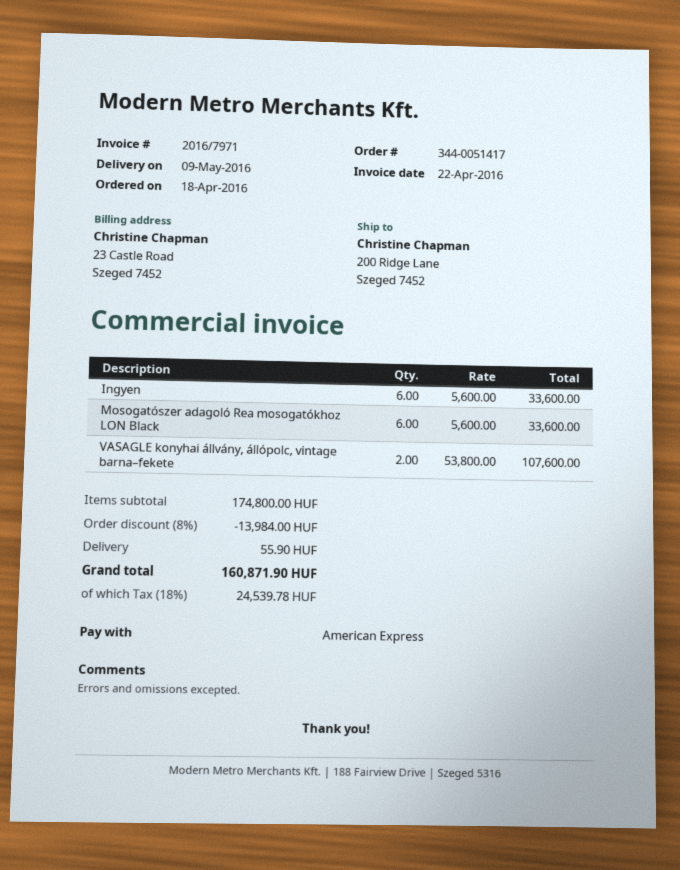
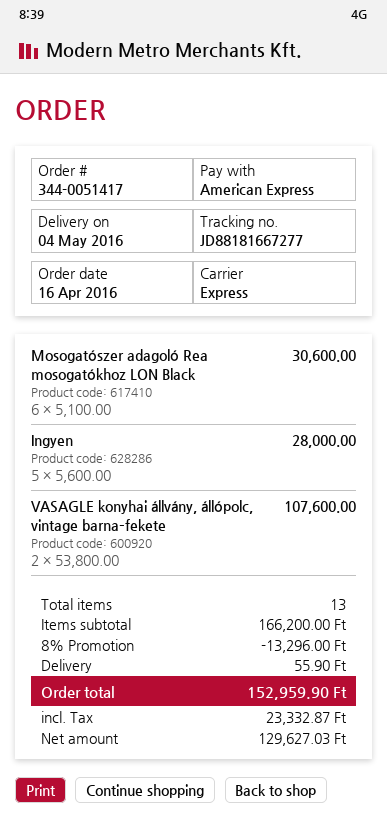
order date: 2016-04-18 -> 2016-04-16
delivery date: 2016-05-09 -> 2016-05-04
Ingyen: 6 x 5600.00 = 33600.00 -> 5 x 5600.00 = 28000.00
Mosogatószer adagoló Rea mosogatókhoz LON Black: 6 x 5600.00 = 33600.00 -> 6 x 5100.00 = 30600.00
subtotal: 174800.00 -> 166200.00
discount: 8% = 13984.00 -> 8% = 13296.00
tax: 24539.78 -> 23332.87
total: 160871.90 -> 152959.90

